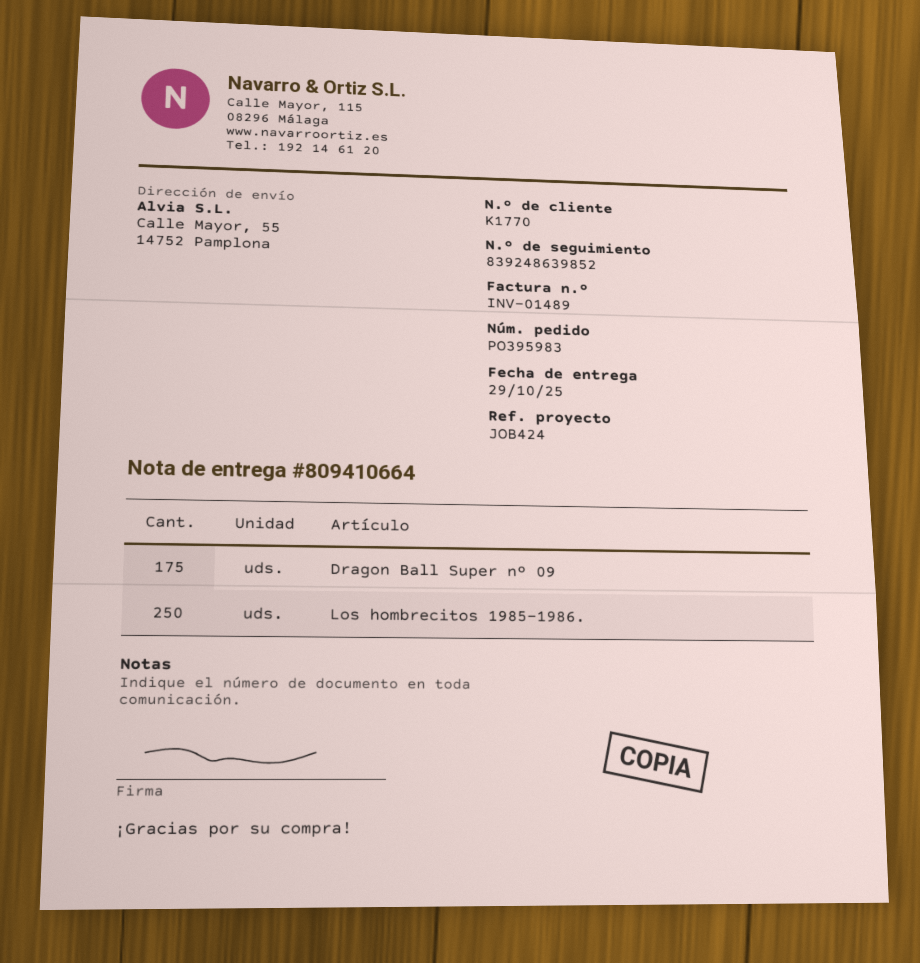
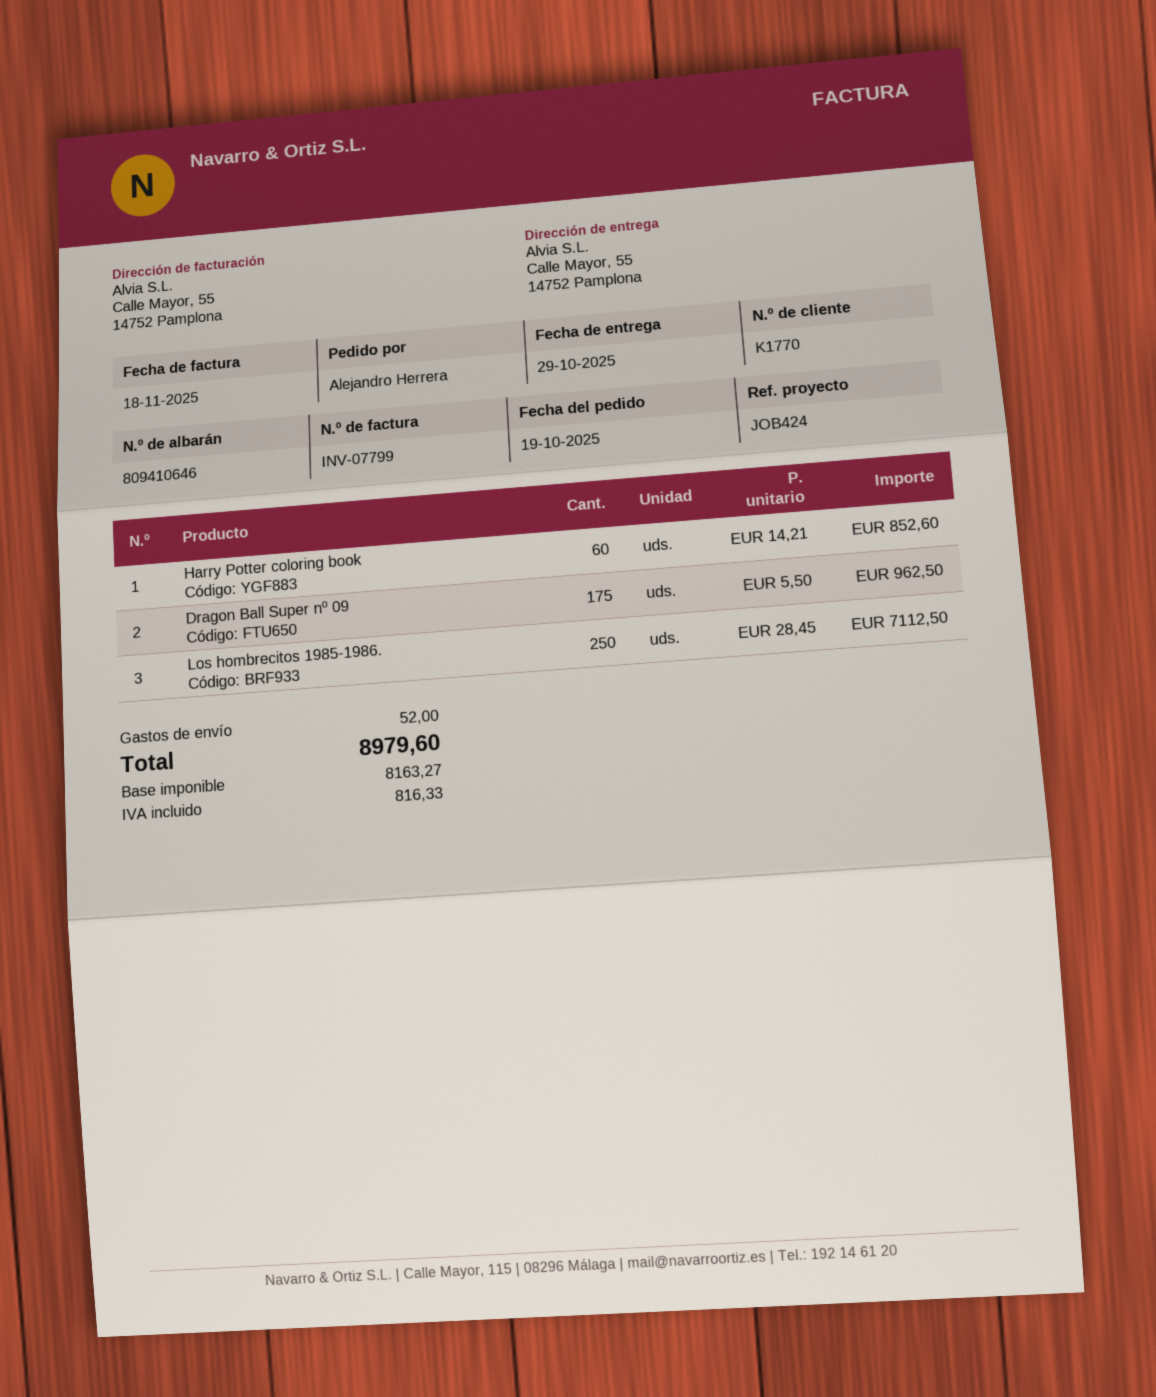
delivery note number: 809410664 -> 809410646
invoice number: INV-01489 -> INV-07799
Harry Potter coloring book: none -> 60

